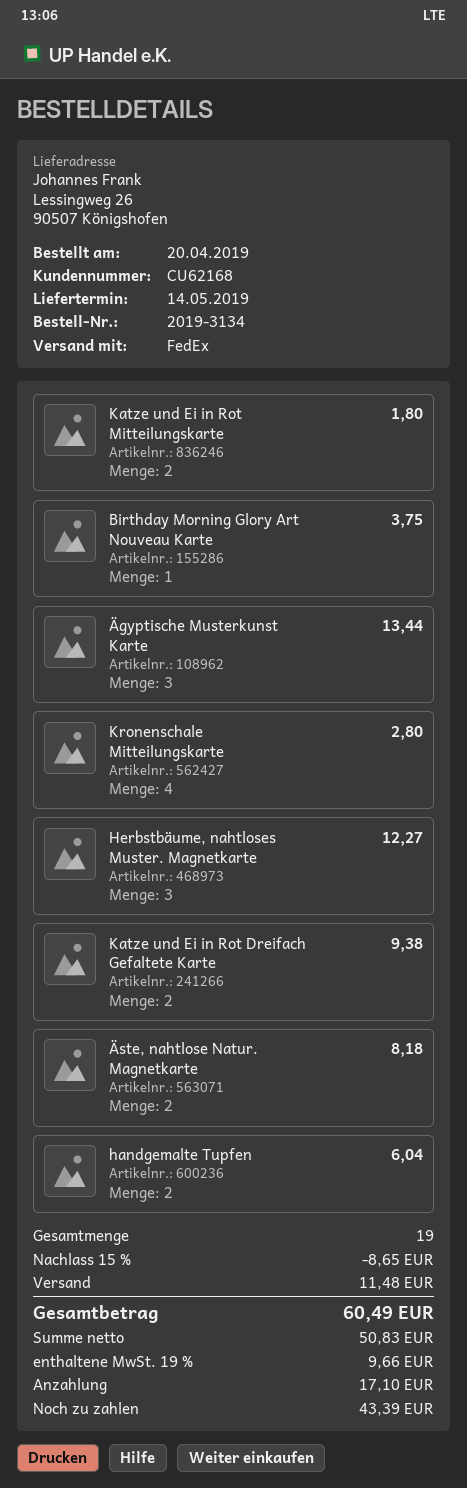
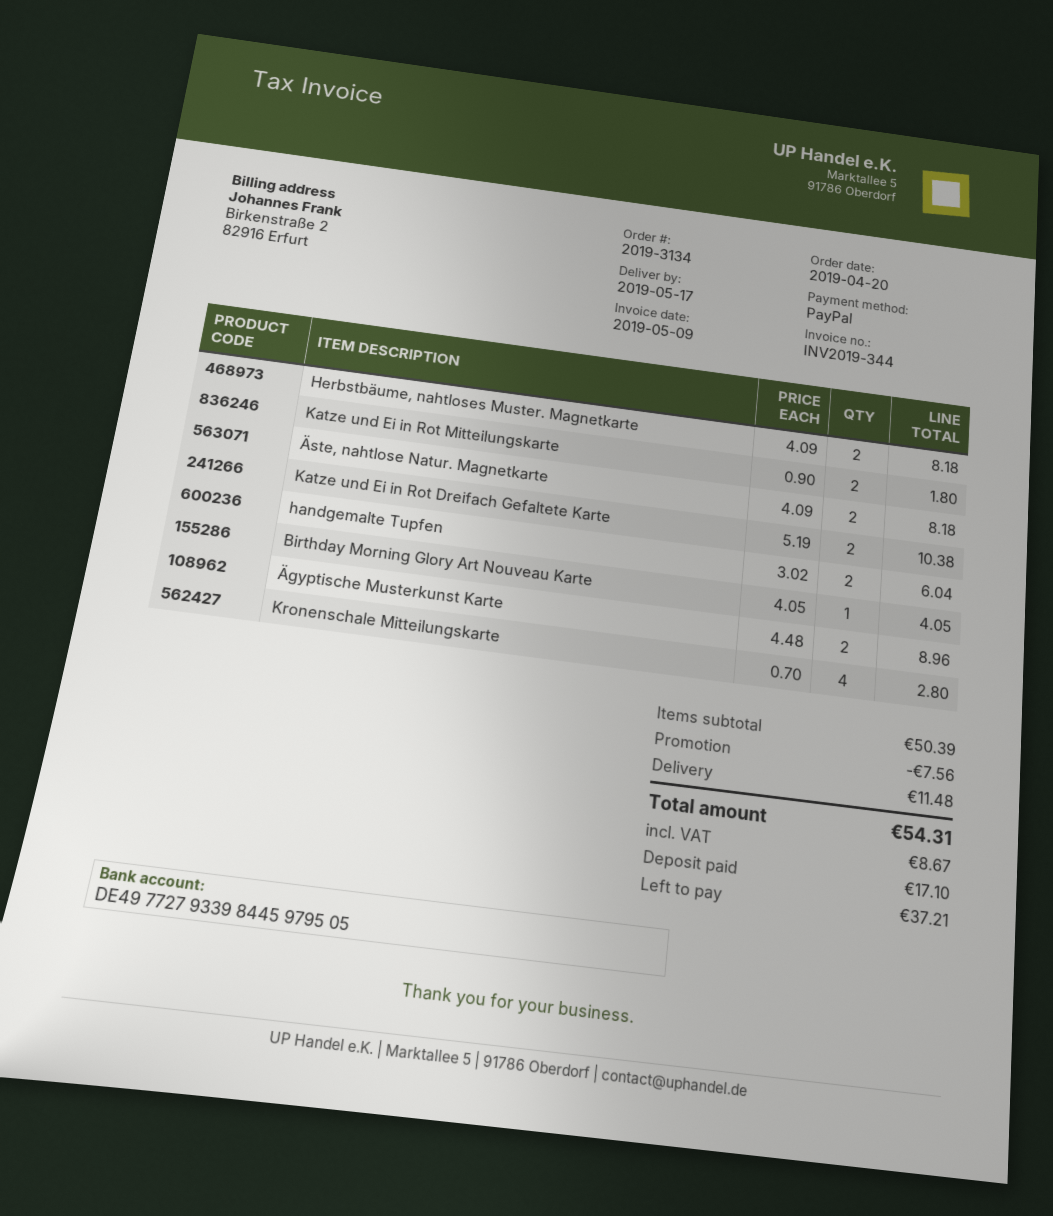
delivery date: 2019-05-14 -> 2019-05-17
Birthday Morning Glory Art Nouveau Karte: 1 for 3.75 -> 1 for 4.05
Ägyptische Musterkunst Karte: 3 for 13.44 -> 2 for 8.96
Herbstbäume, nahtloses Muster. Magnetkarte: 3 for 12.27 -> 2 for 8.18
Katze und Ei in Rot Dreifach Gefaltete Karte: 2 for 9.38 -> 2 for 10.38
discount: 8.65 -> 7.56
tax: 9.66 -> 8.67
total: 60.49 -> 54.31
balance: 43.39 -> 37.21

